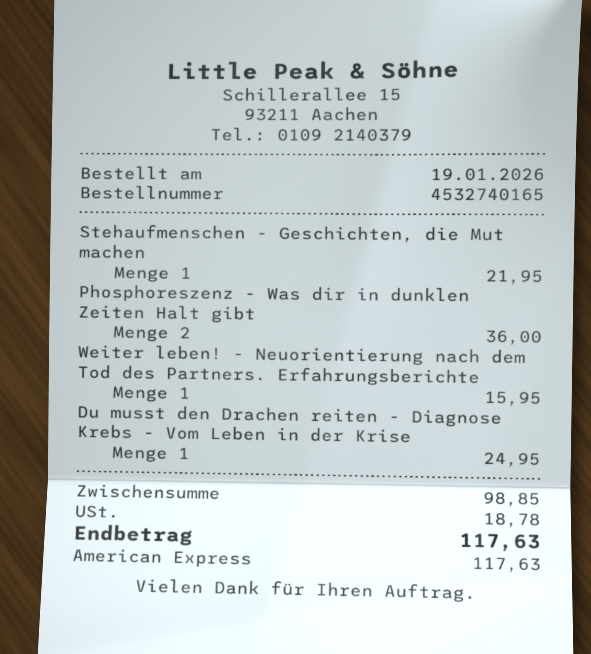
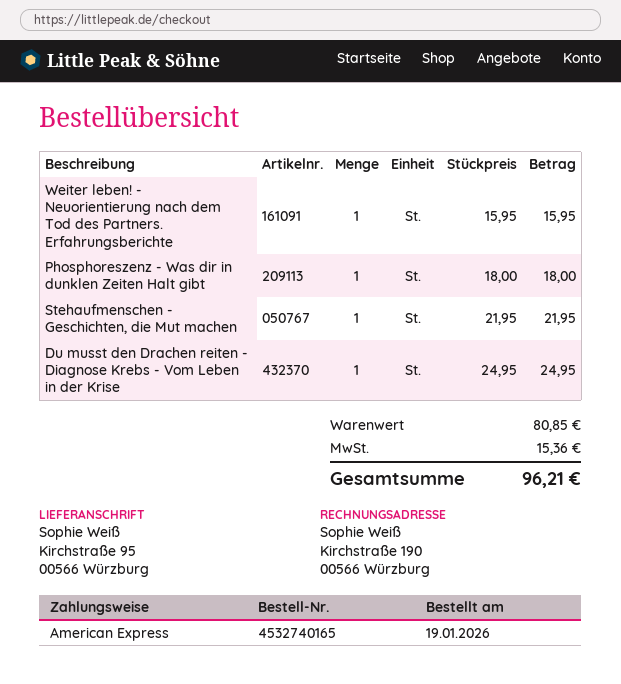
Phosphoreszenz - Was dir in dunklen Zeiten Halt gibt: 2 for 36.00 -> 1 for 18.00
subtotal: 98.85 -> 80.85
tax: 18.78 -> 15.36
total: 117.63 -> 96.21

